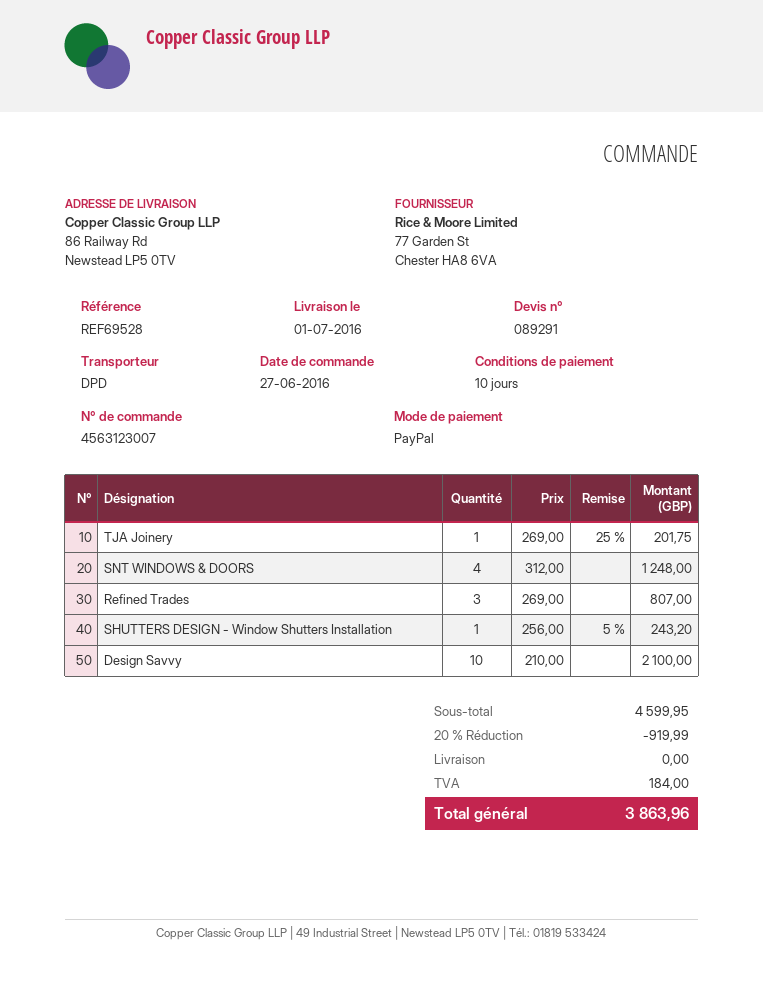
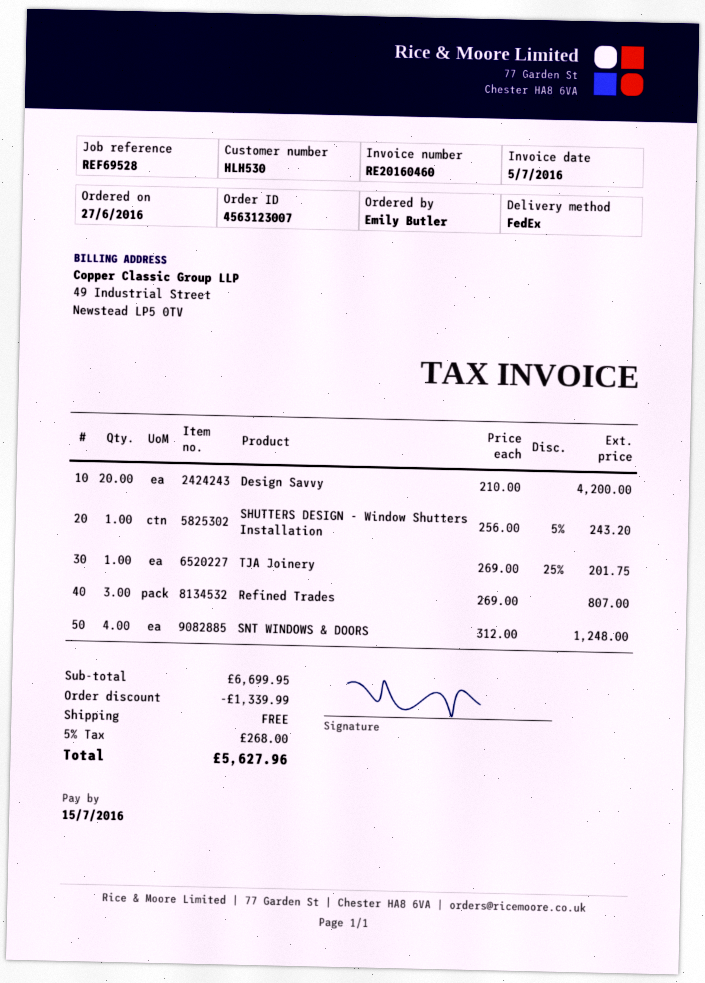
shipping method: DPD -> FedEx
Design Savvy: 10 x 210.00 = 2100.00 -> 20 x 210.00 = 4200.00
subtotal: 4599.95 -> 6699.95
discount: 919.99 -> 1339.99
tax: 184.00 -> 268.00
total: 3863.96 -> 5627.96

